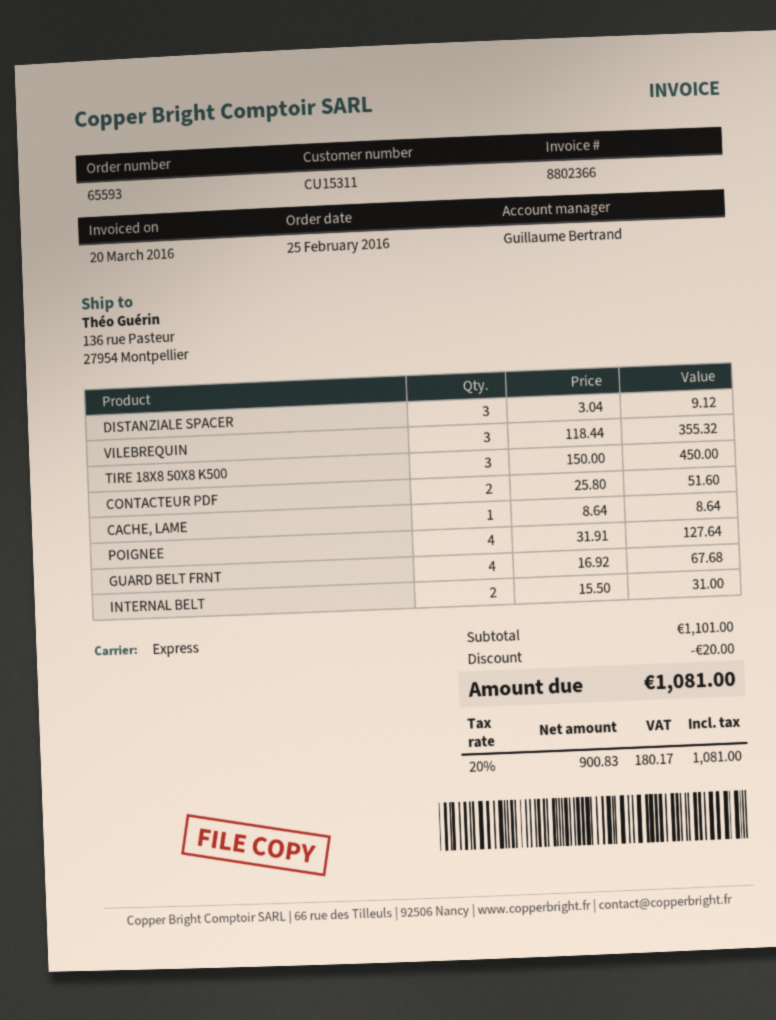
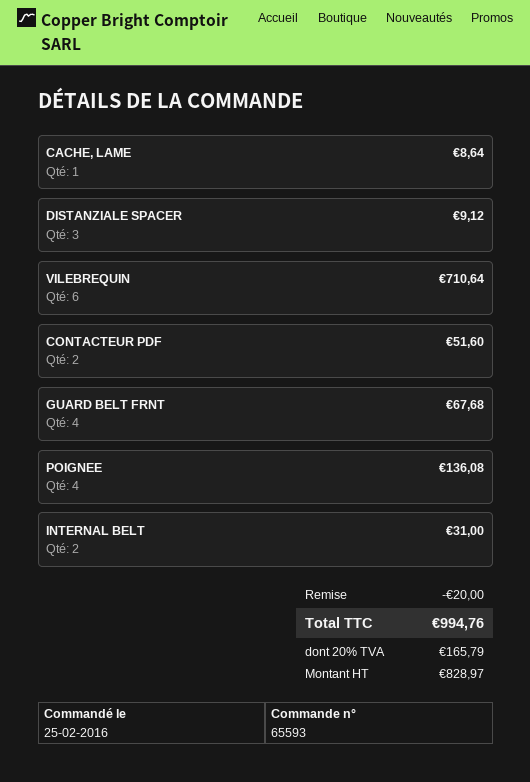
VILEBREQUIN: 3 for 355.32 -> 6 for 710.64
TIRE 18X8 50X8 K500: 3 for 450.00 -> none
POIGNEE: 4 for 127.64 -> 4 for 136.08
net: 900.83 -> 828.97
tax: 20% = 180.17 -> 20% = 165.79
total: 1081.00 -> 994.76

